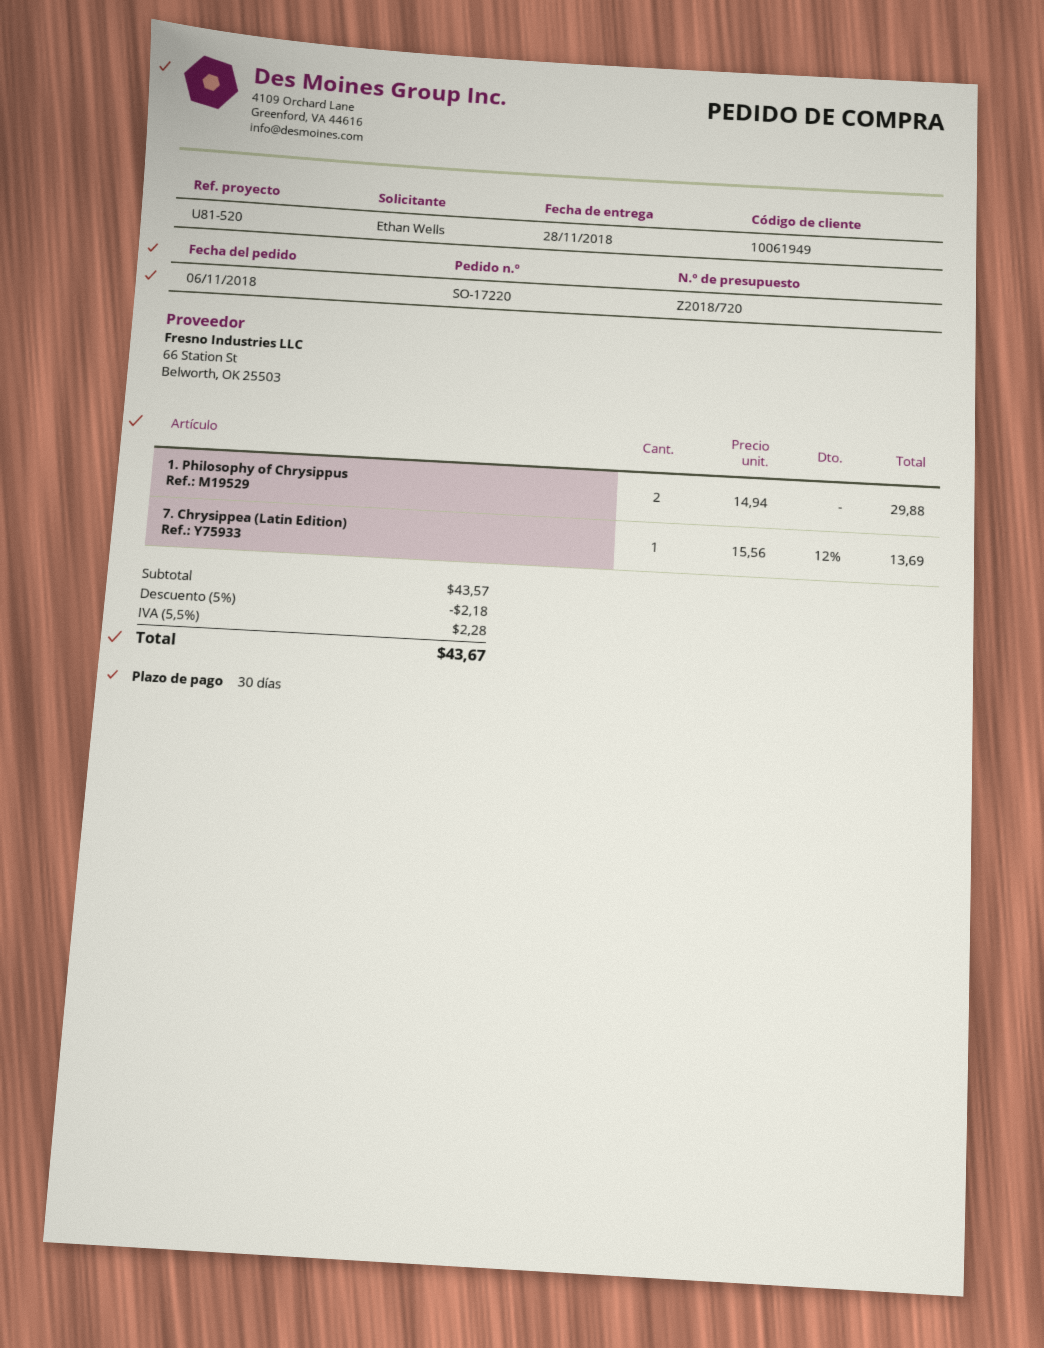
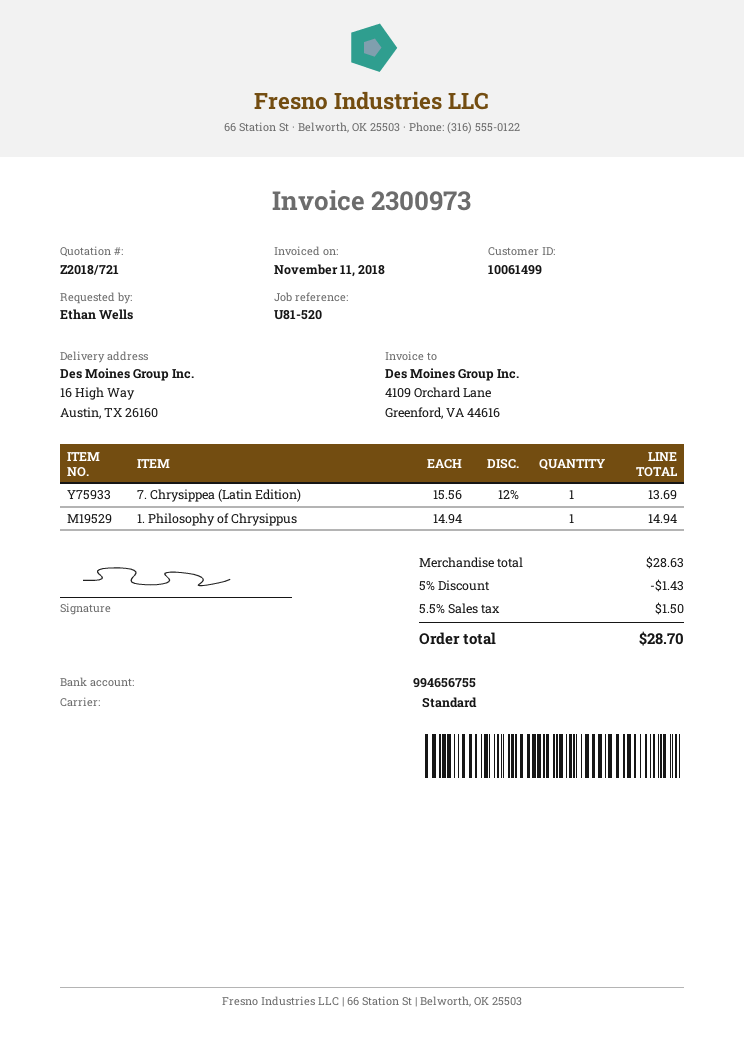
quote number: Z2018/720 -> Z2018/721
customer number: 10061949 -> 10061499
1. Philosophy of Chrysippus: 2 x 14.94 = 29.88 -> 1 x 14.94 = 14.94
subtotal: 43.57 -> 28.63
discount: 5% = 2.18 -> 5% = 1.43
tax: 5.5% = 2.28 -> 5.5% = 1.50
total: 43.67 -> 28.70

